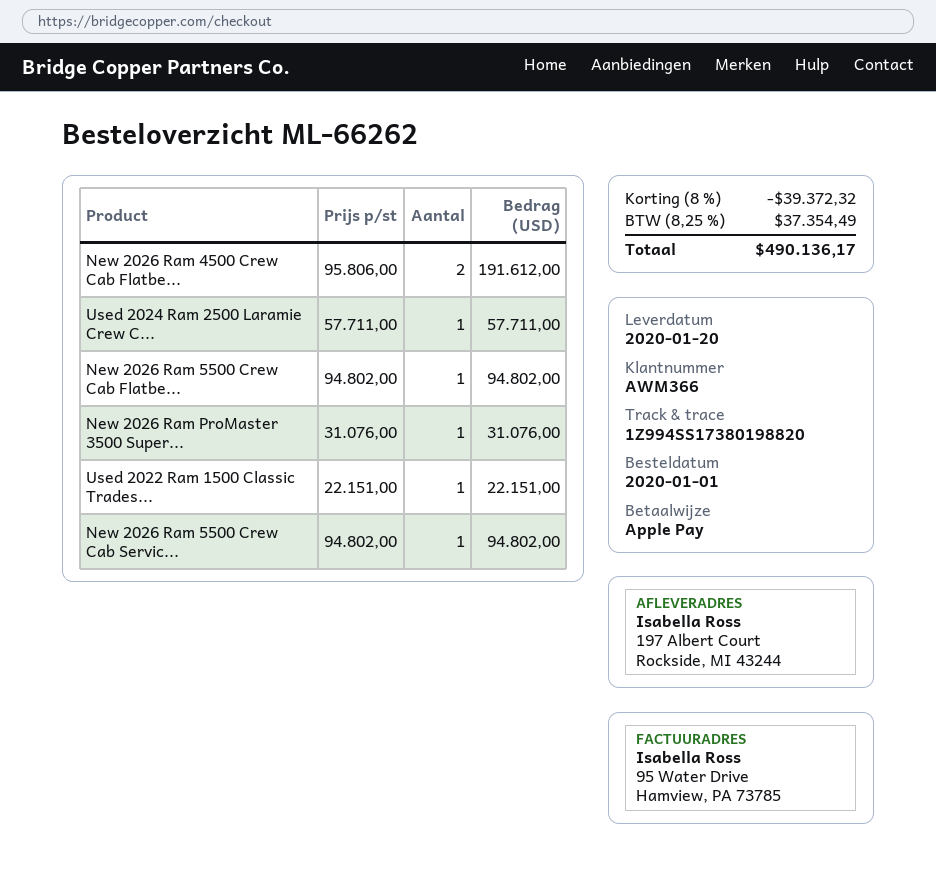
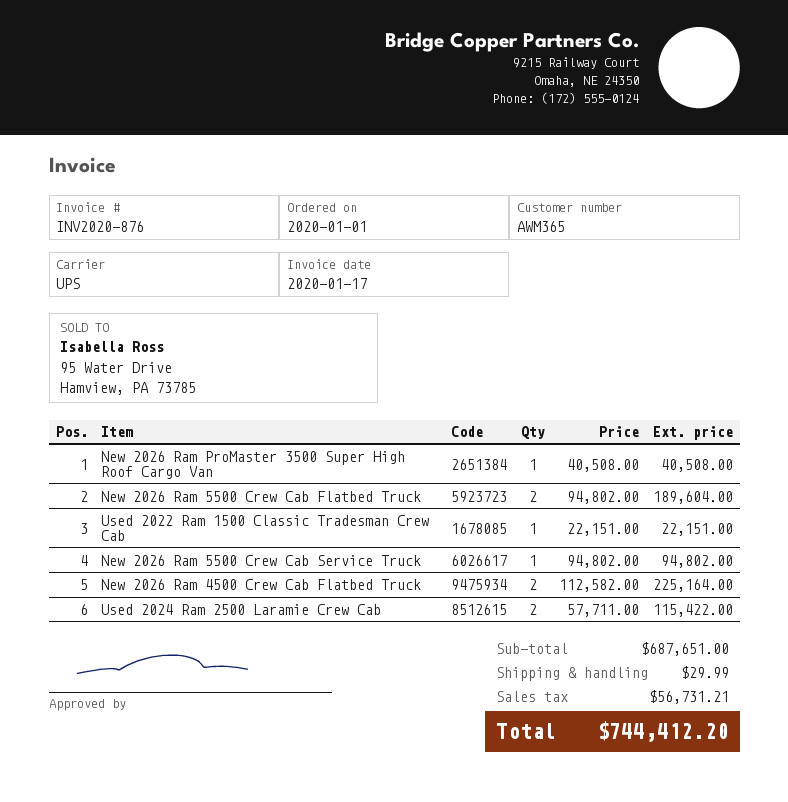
customer number: AWM366 -> AWM365
New 2026 Ram 4500 Crew Cab Flatbe...: 2 x 95806.00 = 191612.00 -> 2 x 112582.00 = 225164.00
Used 2024 Ram 2500 Laramie Crew C...: 1 x 57711.00 = 57711.00 -> 2 x 57711.00 = 115422.00
New 2026 Ram 5500 Crew Cab Flatbe...: 1 x 94802.00 = 94802.00 -> 2 x 94802.00 = 189604.00
New 2026 Ram ProMaster 3500 Super...: 1 x 31076.00 = 31076.00 -> 1 x 40508.00 = 40508.00
discount: 8% = 39372.32 -> none
shipping: none -> 29.99
tax: 37354.49 -> 56731.21
total: 490136.17 -> 744412.20

